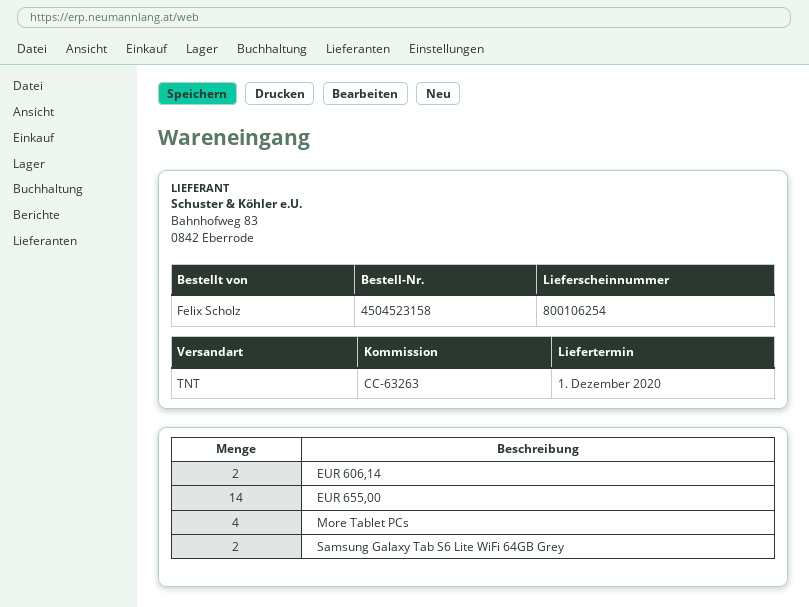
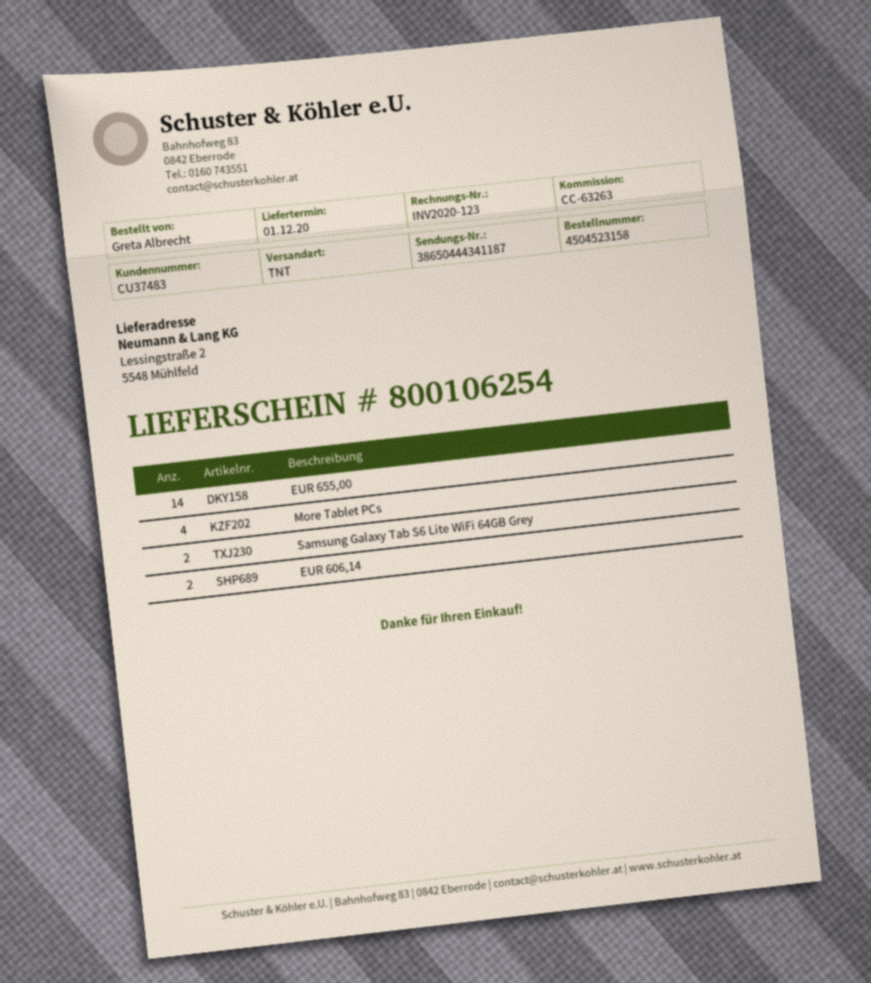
ordered by: Felix Scholz -> Greta Albrecht

